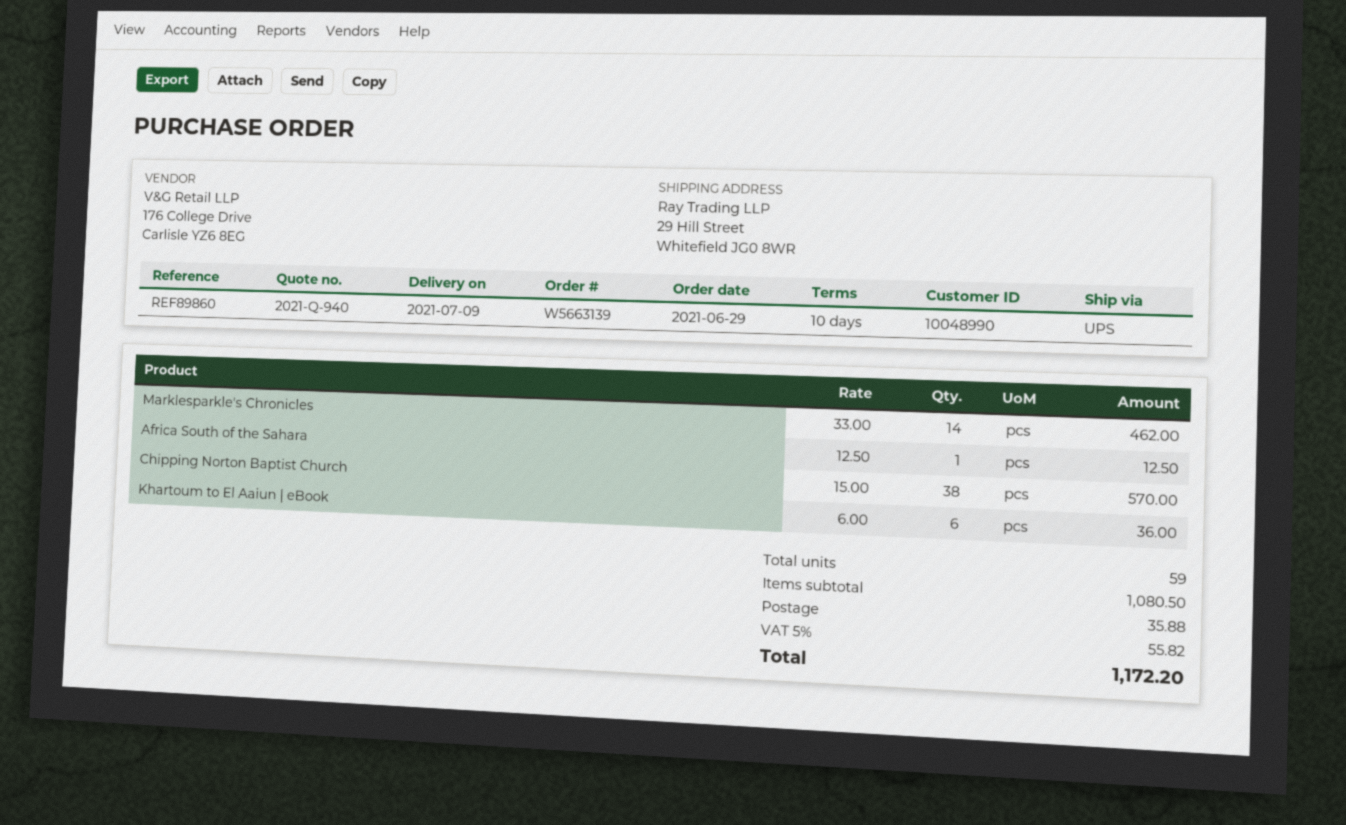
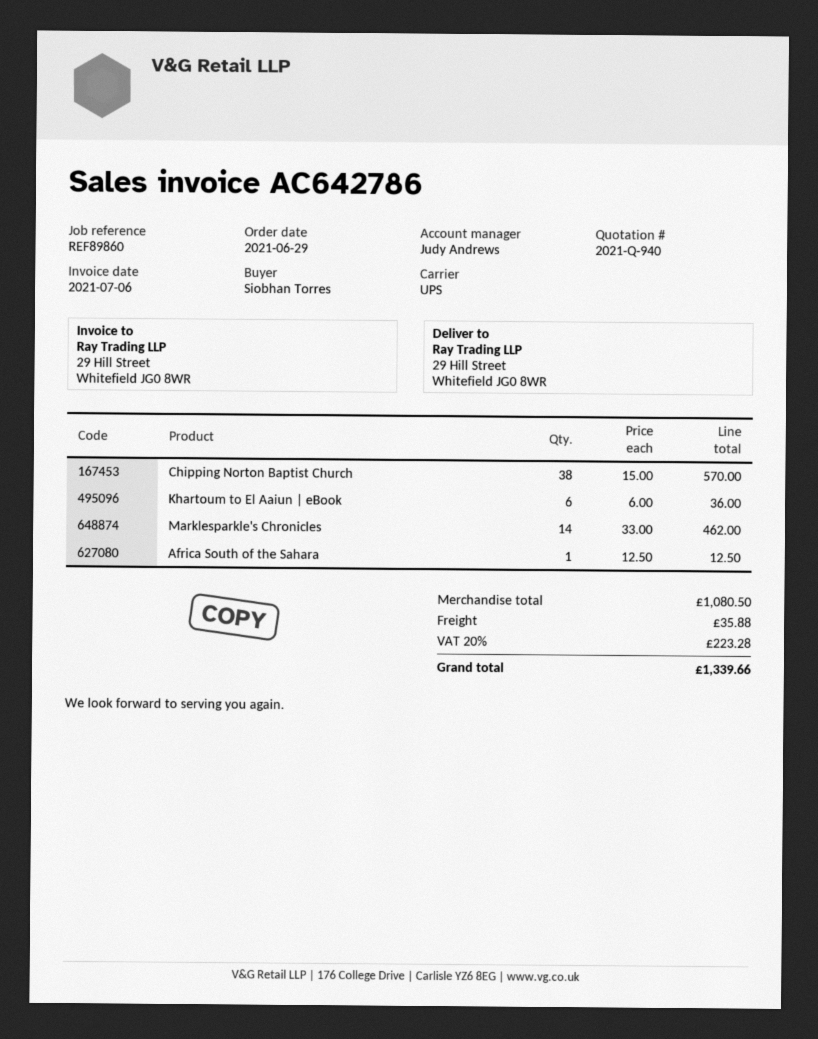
tax: 5% = 55.82 -> 20% = 223.28
total: 1172.20 -> 1339.66

